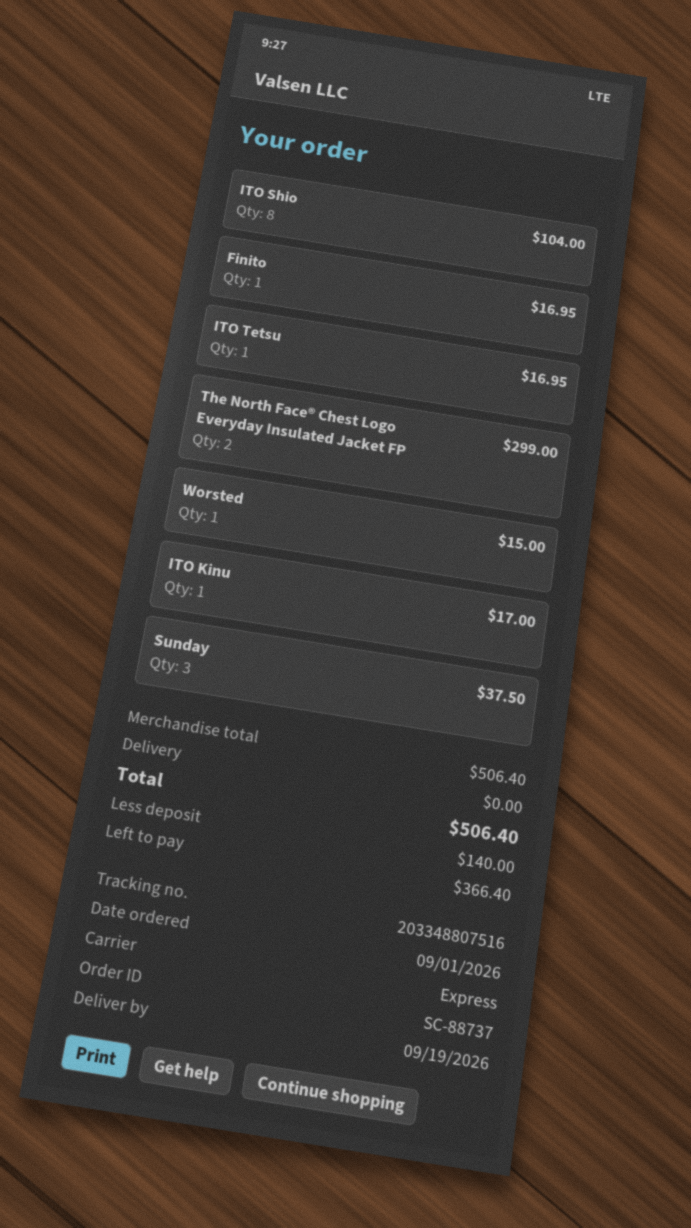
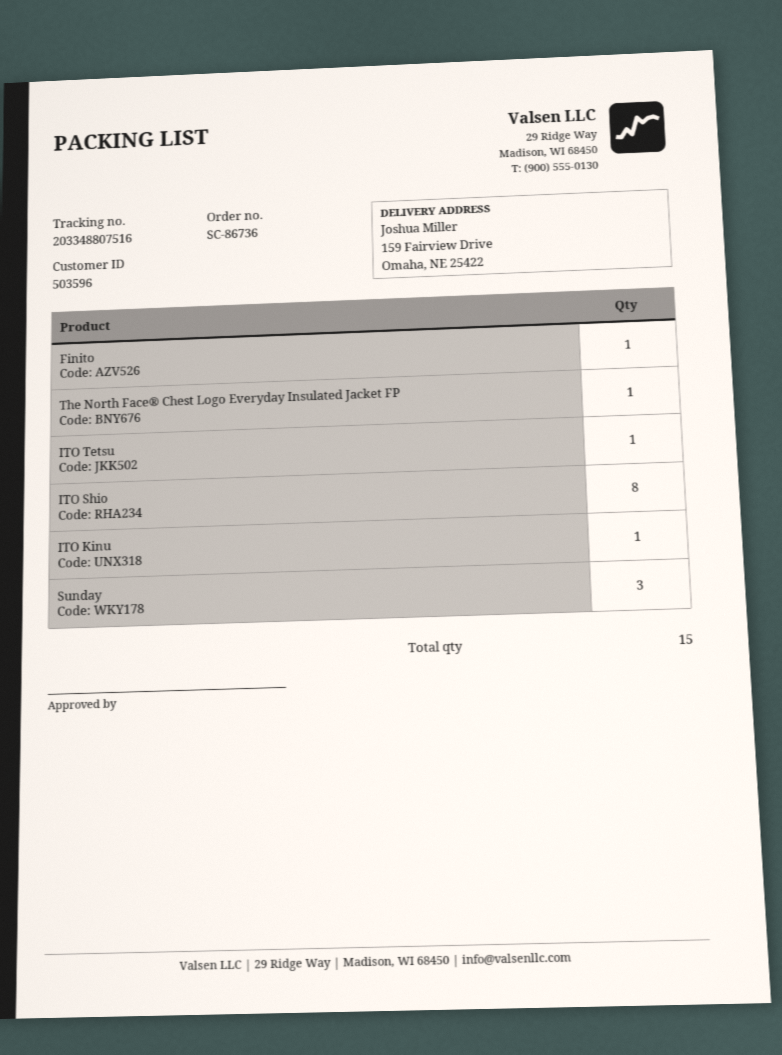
order number: SC-88737 -> SC-86736
The North Face® Chest Logo Everyday Insulated Jacket FP: 2 -> 1
Worsted: 1 -> none

